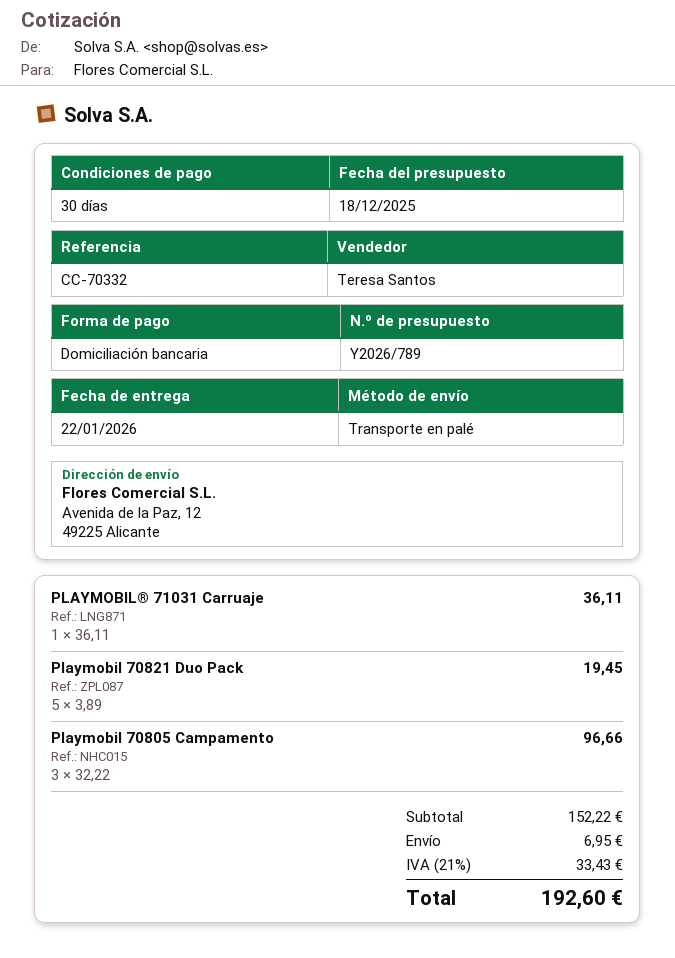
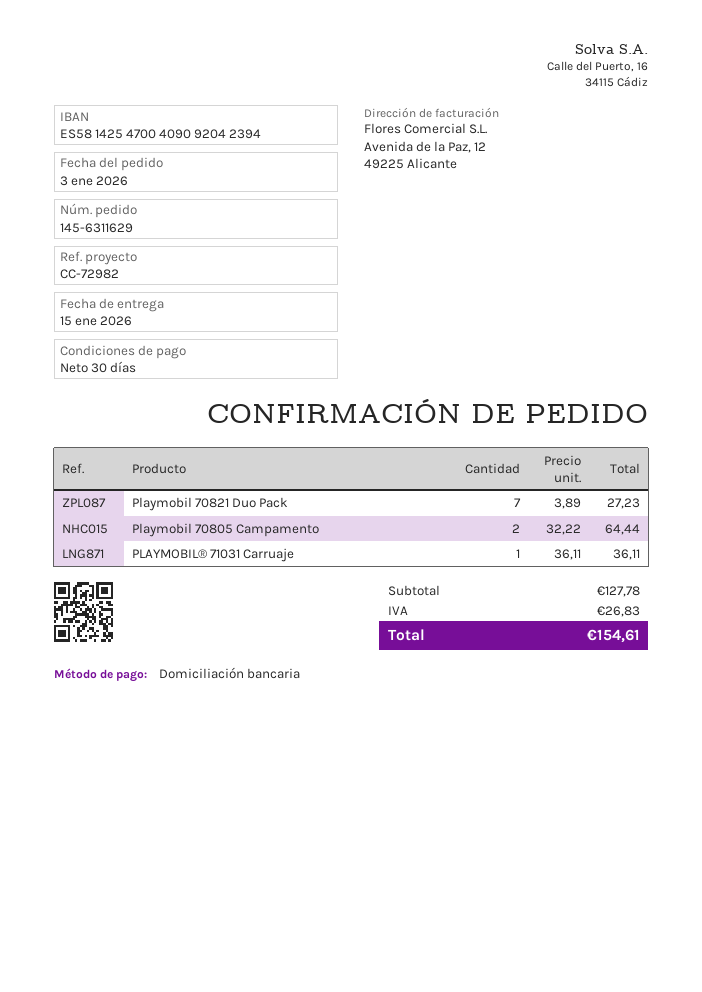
delivery date: 2026-01-22 -> 2026-01-15
reference: CC-70332 -> CC-72982
Playmobil 70821 Duo Pack: 5 x 3.89 = 19.45 -> 7 x 3.89 = 27.23
Playmobil 70805 Campamento: 3 x 32.22 = 96.66 -> 2 x 32.22 = 64.44
subtotal: 152.22 -> 127.78
shipping: 6.95 -> none
tax: 33.43 -> 26.83
total: 192.60 -> 154.61

